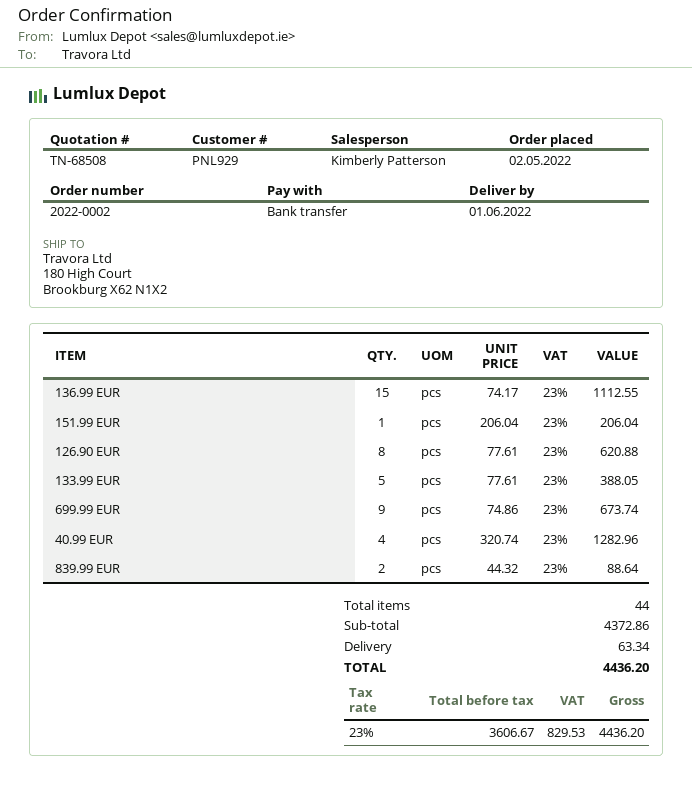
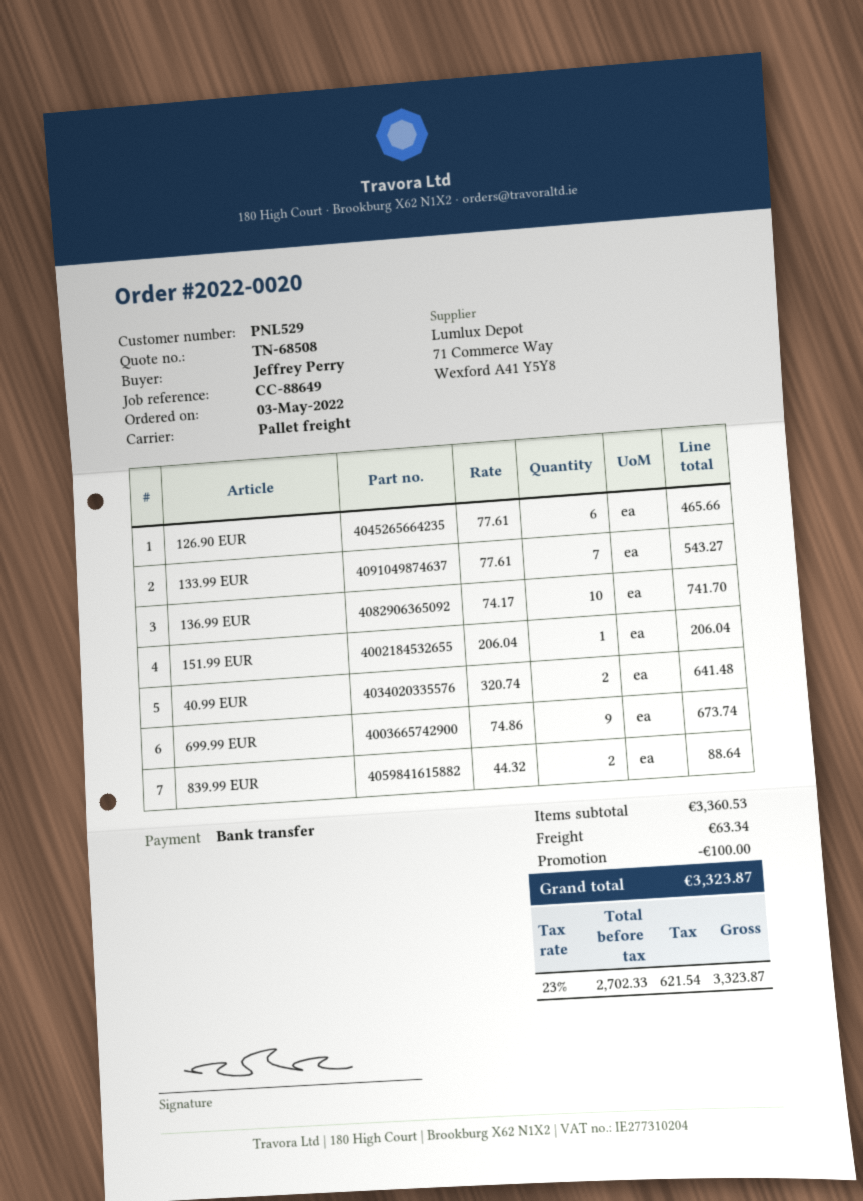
order number: 2022-0002 -> 2022-0020
order date: 2022-05-02 -> 2022-05-03
customer number: PNL929 -> PNL529
136.99 EUR: 15 x 74.17 = 1112.55 -> 10 x 74.17 = 741.70
126.90 EUR: 8 x 77.61 = 620.88 -> 6 x 77.61 = 465.66
133.99 EUR: 5 x 77.61 = 388.05 -> 7 x 77.61 = 543.27
40.99 EUR: 4 x 320.74 = 1282.96 -> 2 x 320.74 = 641.48
subtotal: 4372.86 -> 3360.53
discount: none -> 100.00
net: 3606.67 -> 2702.33
tax: 23% = 829.53 -> 23% = 621.54
total: 4436.20 -> 3323.87

